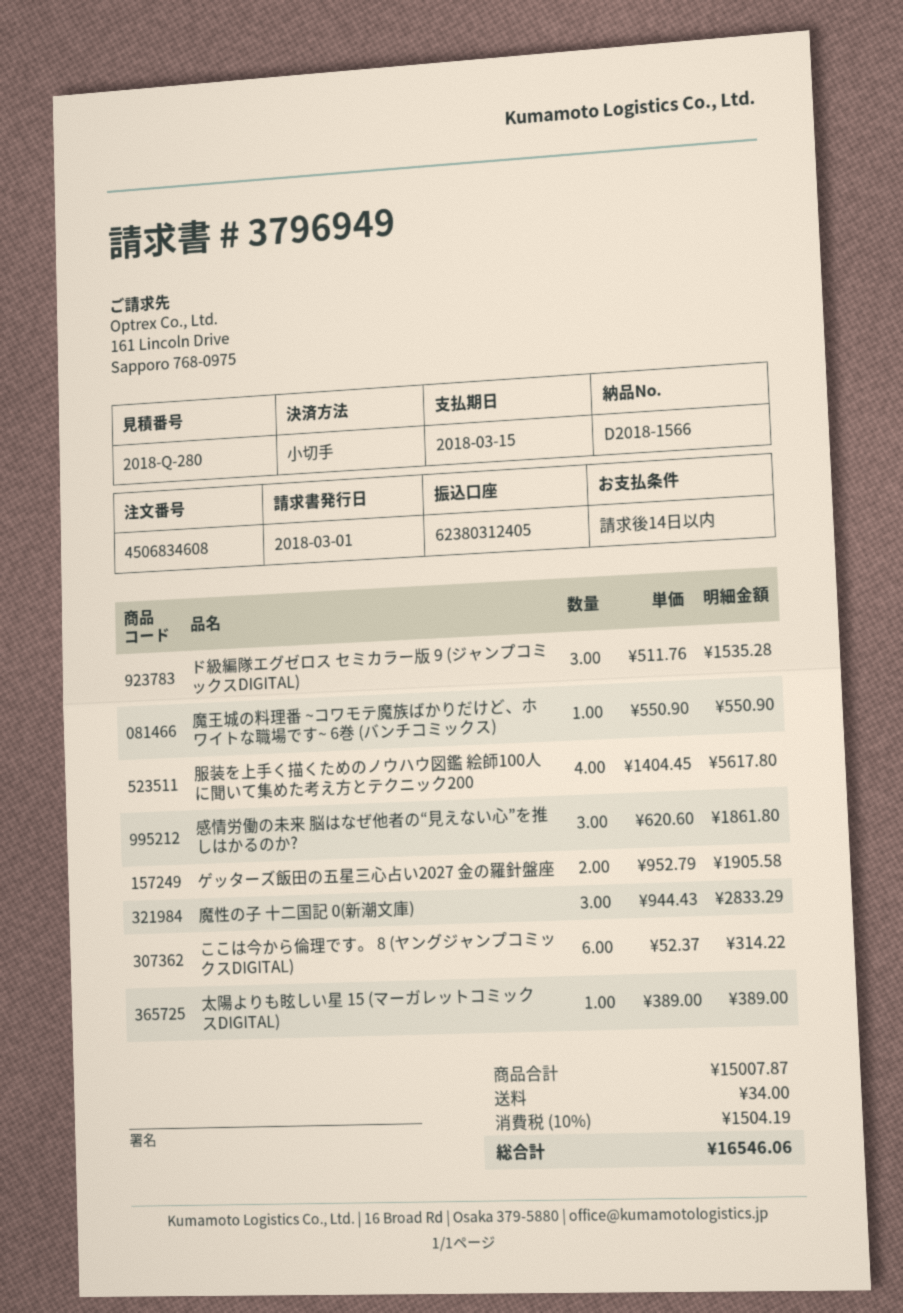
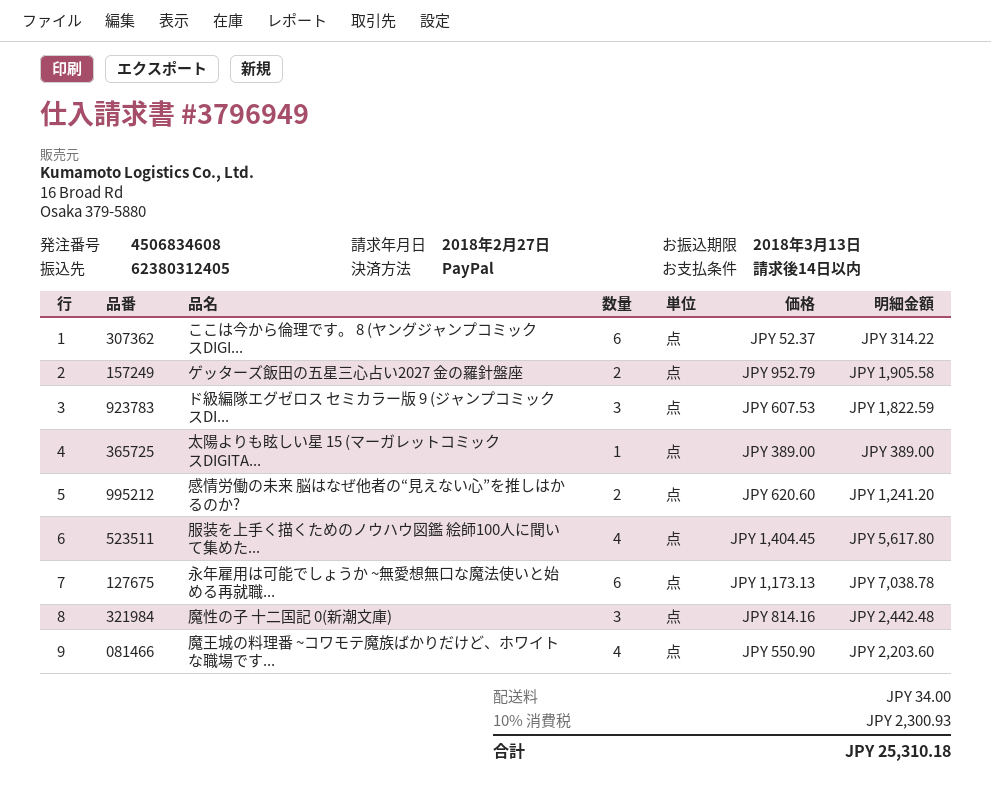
invoice date: 2018-03-01 -> 2018-02-27
due date: 2018-03-15 -> 2018-03-13
payment method: cheque -> PayPal
ド級編隊エグゼロス セミカラー版 9 (ジャンプコミックスDIGITAL): 3 x 511.76 = 1535.28 -> 3 x 607.53 = 1822.59
魔王城の料理番 ~コワモテ魔族ばかりだけど、ホワイトな職場です~ 6巻 (バンチコミックス): 1 x 550.90 = 550.90 -> 4 x 550.90 = 2203.60
感情労働の未来 脳はなぜ他者の“見えない心”を推しはかるのか?: 3 x 620.60 = 1861.80 -> 2 x 620.60 = 1241.20
魔性の子 十二国記 0(新潮文庫): 3 x 944.43 = 2833.29 -> 3 x 814.16 = 2442.48
永年雇用は可能でしょうか ~無愛想無口な魔法使いと始める再就職...: none -> 6 x 1173.13 = 7038.78
tax: 10% = 1504.19 -> 10% = 2300.93
total: 16546.06 -> 25310.18

